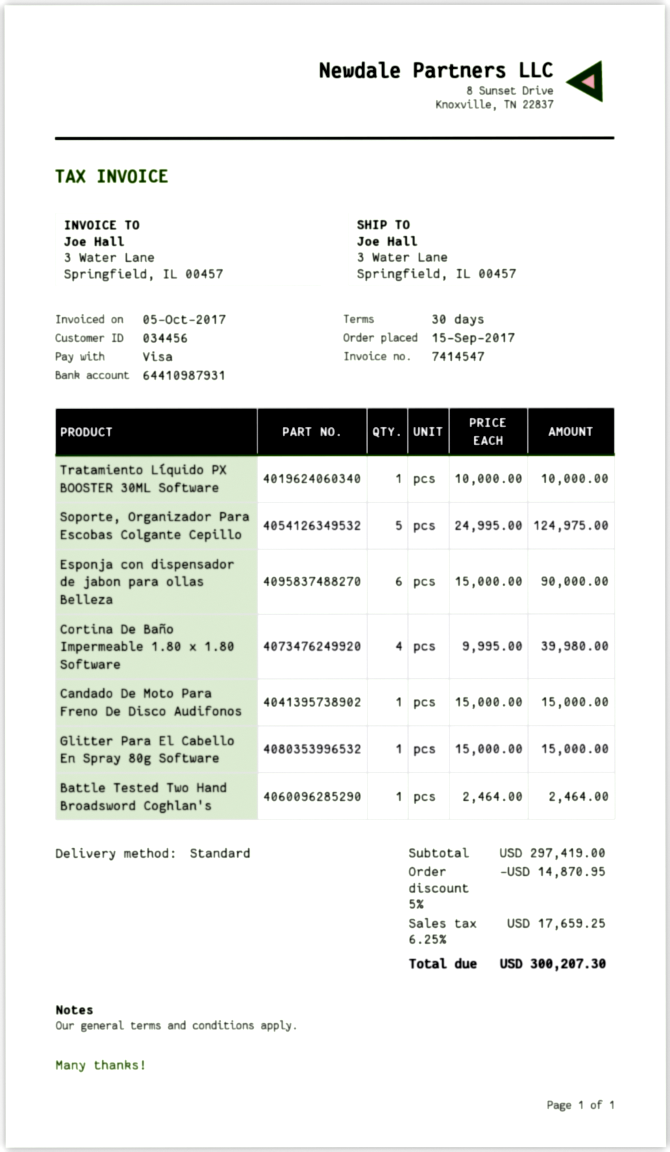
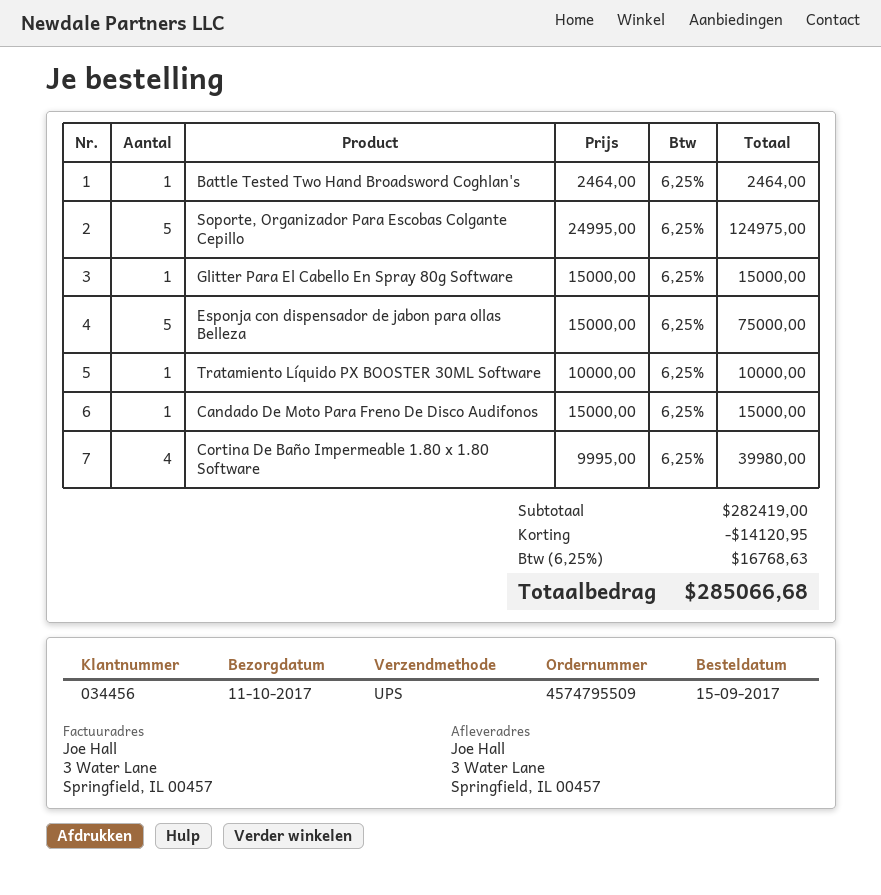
shipping method: standard -> UPS
Esponja con dispensador de jabon para ollas Belleza: 6 x 15000.00 = 90000.00 -> 5 x 15000.00 = 75000.00
subtotal: 297419.00 -> 282419.00
discount: 14870.95 -> 14120.95
tax: 6.25% = 17659.25 -> 6.25% = 16768.63
total: 300207.30 -> 285066.68

